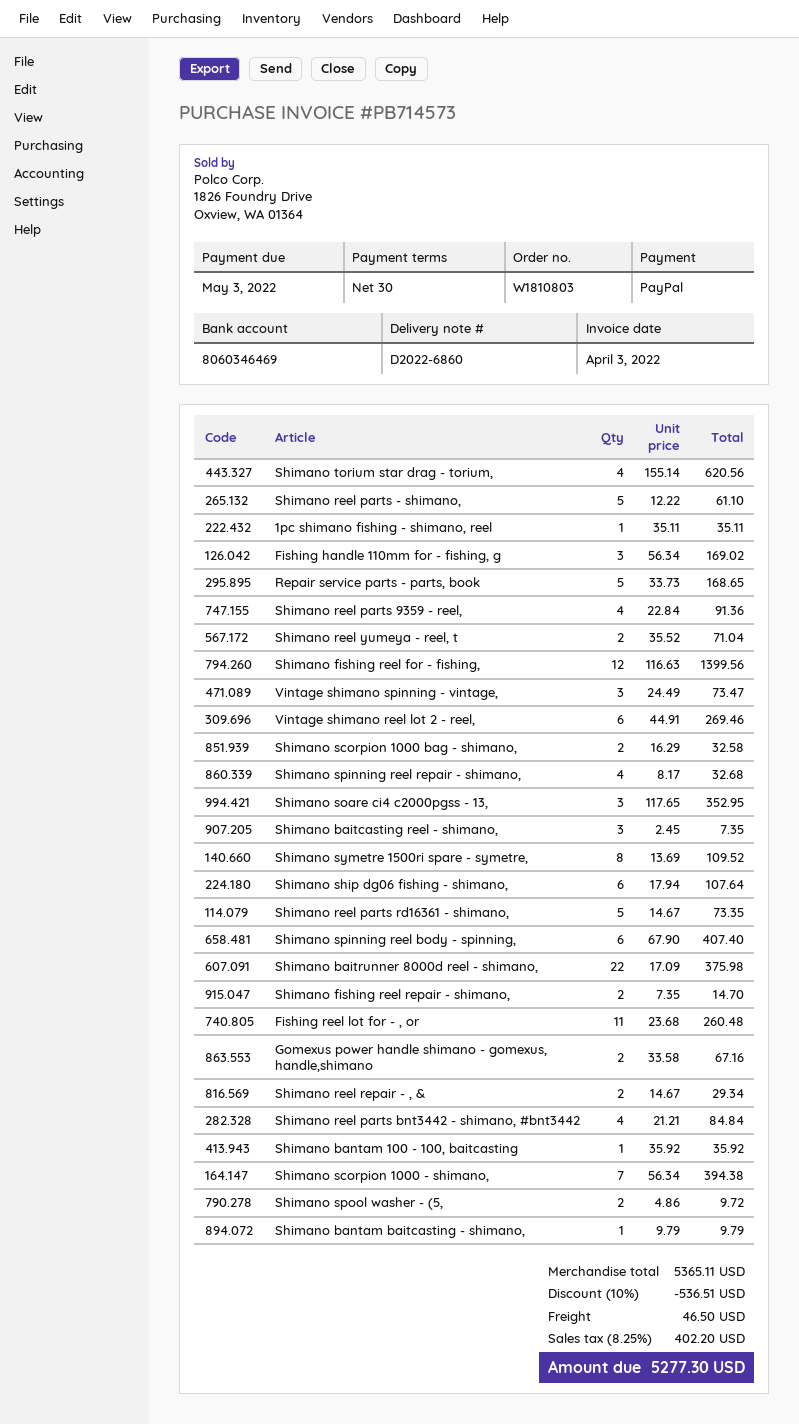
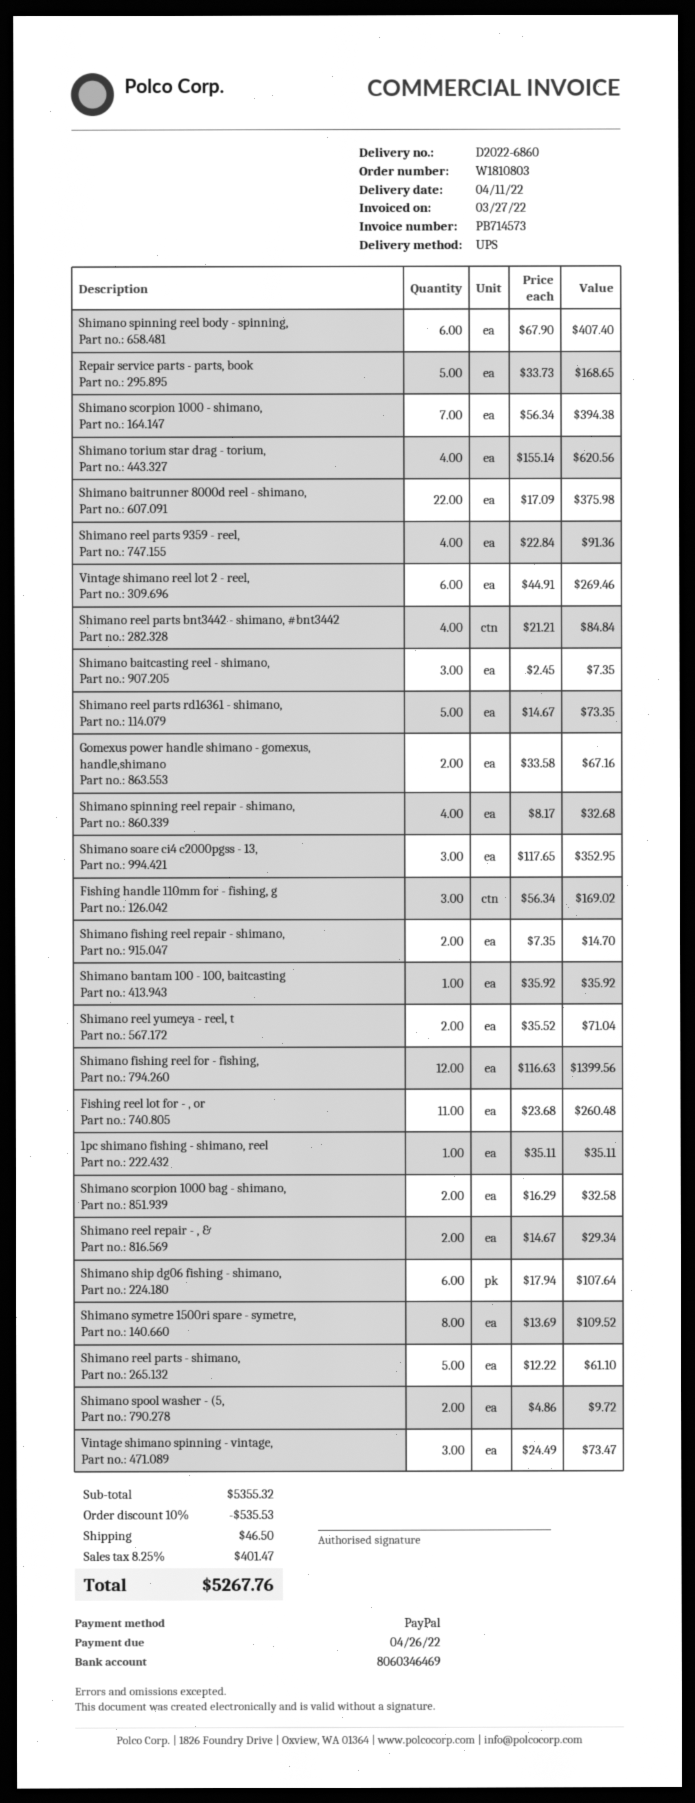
invoice date: 2022-04-03 -> 2022-03-27
due date: 2022-05-03 -> 2022-04-26
Shimano bantam baitcasting - shimano,: 1 x 9.79 = 9.79 -> none
subtotal: 5365.11 -> 5355.32
discount: 10% = 536.51 -> 10% = 535.53
tax: 8.25% = 402.20 -> 8.25% = 401.47
total: 5277.30 -> 5267.76

